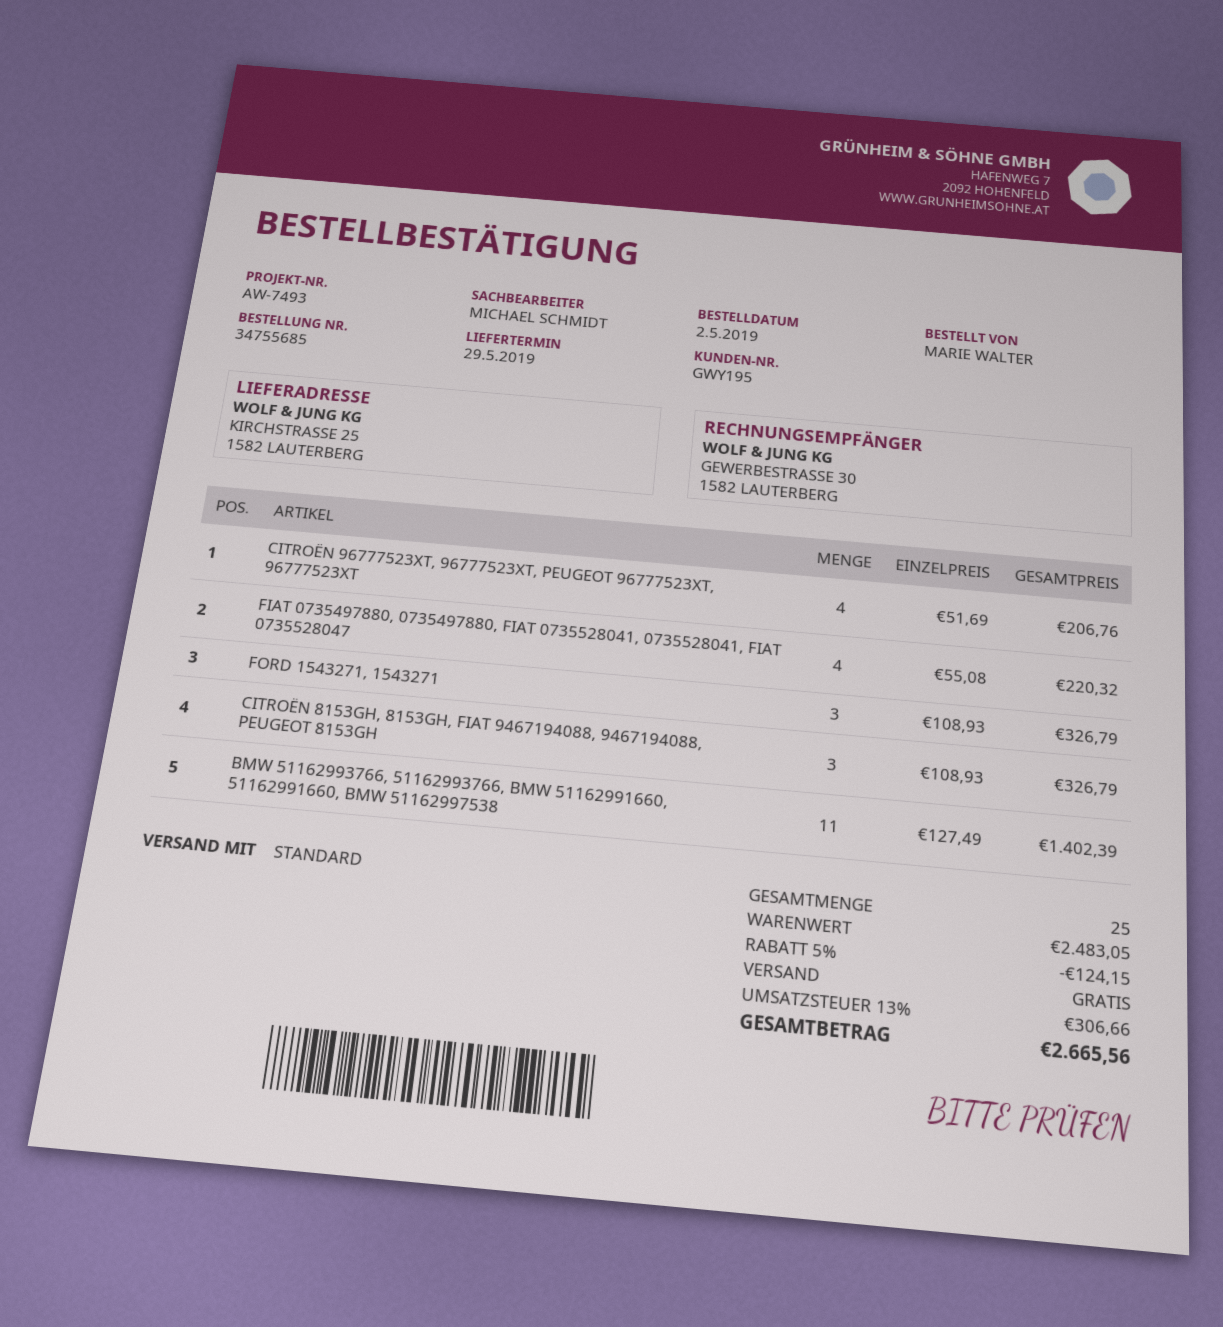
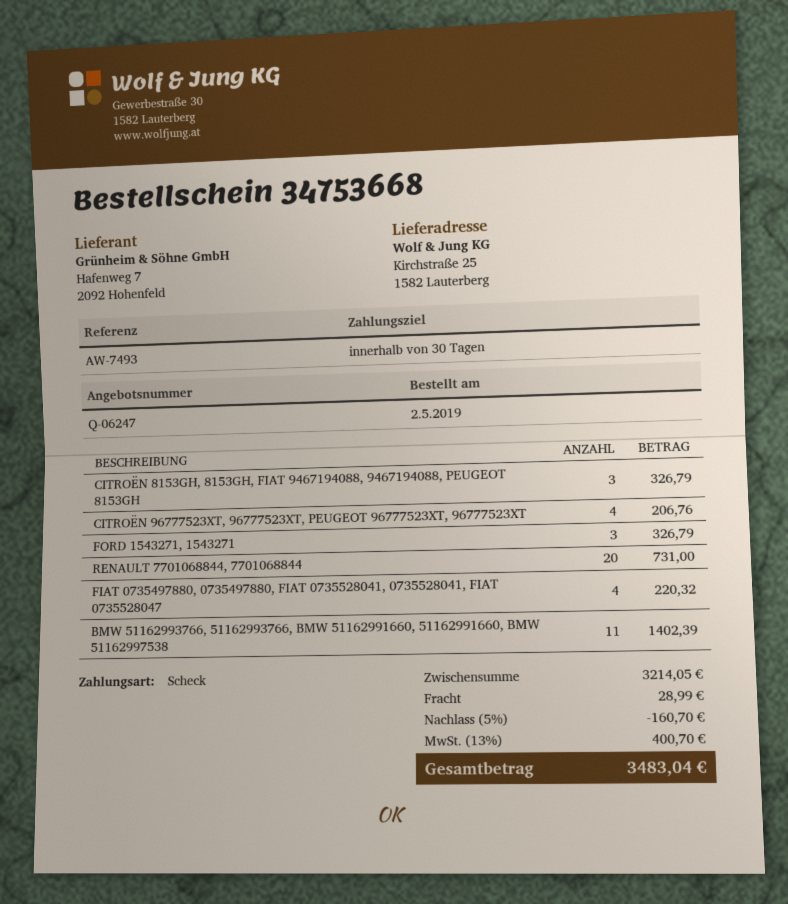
order number: 34755685 -> 34753668
RENAULT 7701068844, 7701068844: none -> 20 for 731.00
subtotal: 2483.05 -> 3214.05
discount: 5% = 124.15 -> 5% = 160.70
shipping: 0.00 -> 28.99
tax: 13% = 306.66 -> 13% = 400.70
total: 2665.56 -> 3483.04

